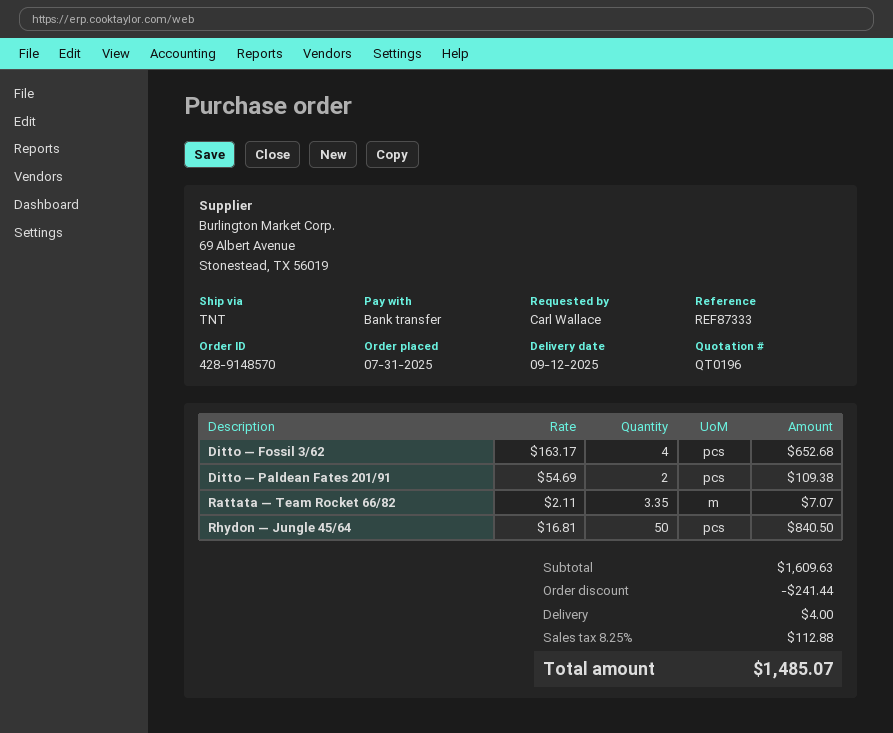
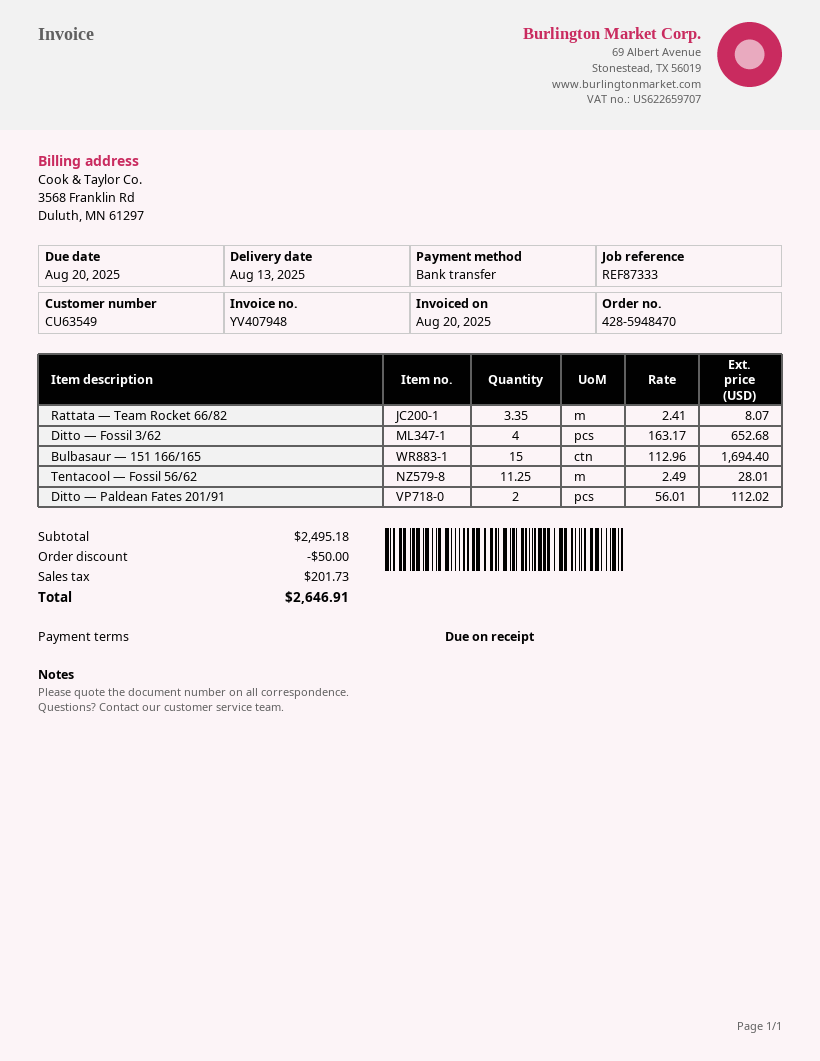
order number: 428-9148570 -> 428-5948470
delivery date: 2025-09-12 -> 2025-08-13
Ditto — Paldean Fates 201/91: 2 x 54.69 = 109.38 -> 2 x 56.01 = 112.02
Rattata — Team Rocket 66/82: 3.35 x 2.11 = 7.07 -> 3.35 x 2.41 = 8.07
Rhydon — Jungle 45/64: 50 x 16.81 = 840.50 -> none
Bulbasaur — 151 166/165: none -> 15 x 112.96 = 1694.40
Tentacool — Fossil 56/62: none -> 11.25 x 2.49 = 28.01
subtotal: 1609.63 -> 2495.18
discount: 241.44 -> 50.00
shipping: 4.00 -> none
tax: 112.88 -> 201.73
total: 1485.07 -> 2646.91

